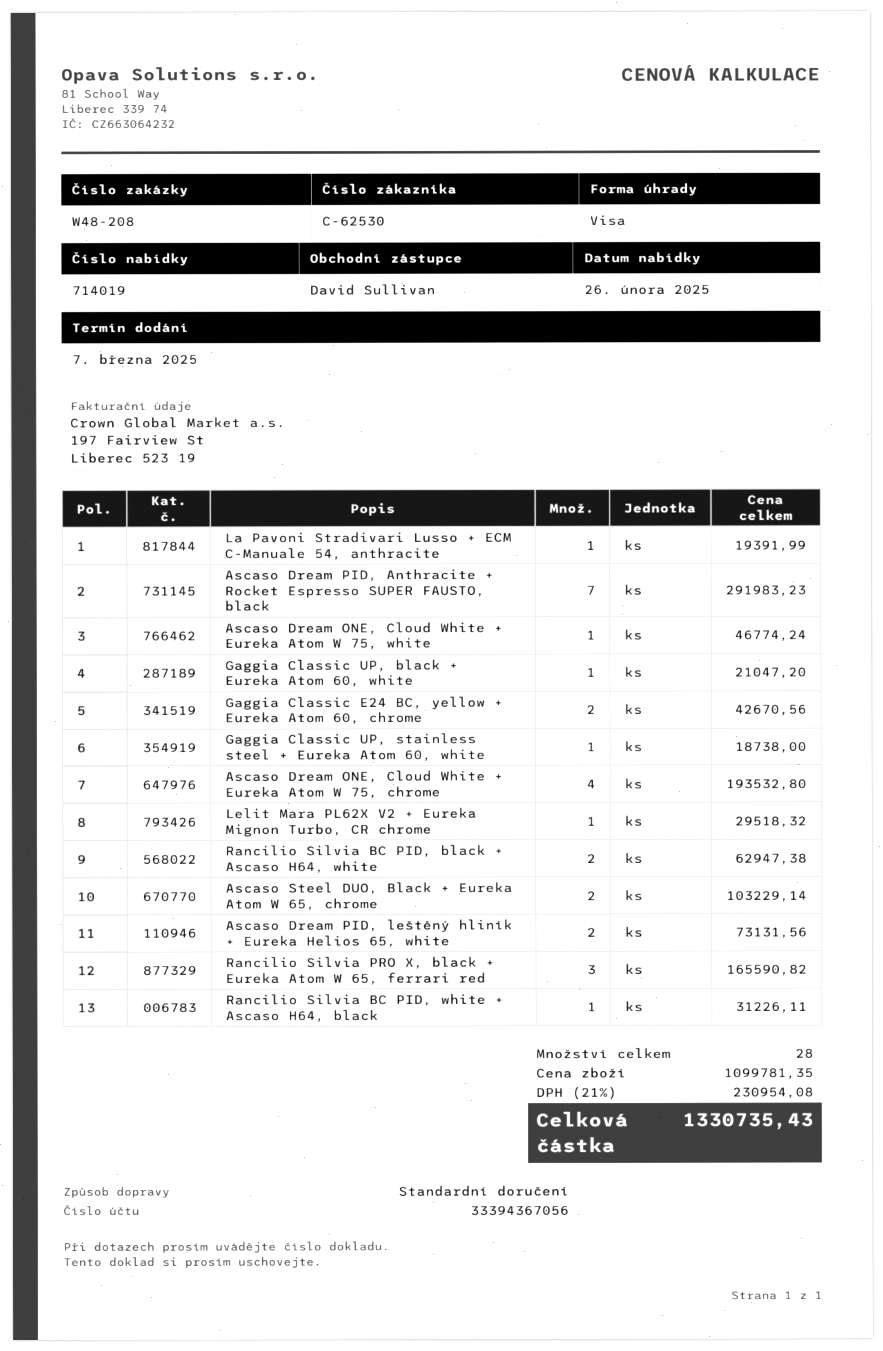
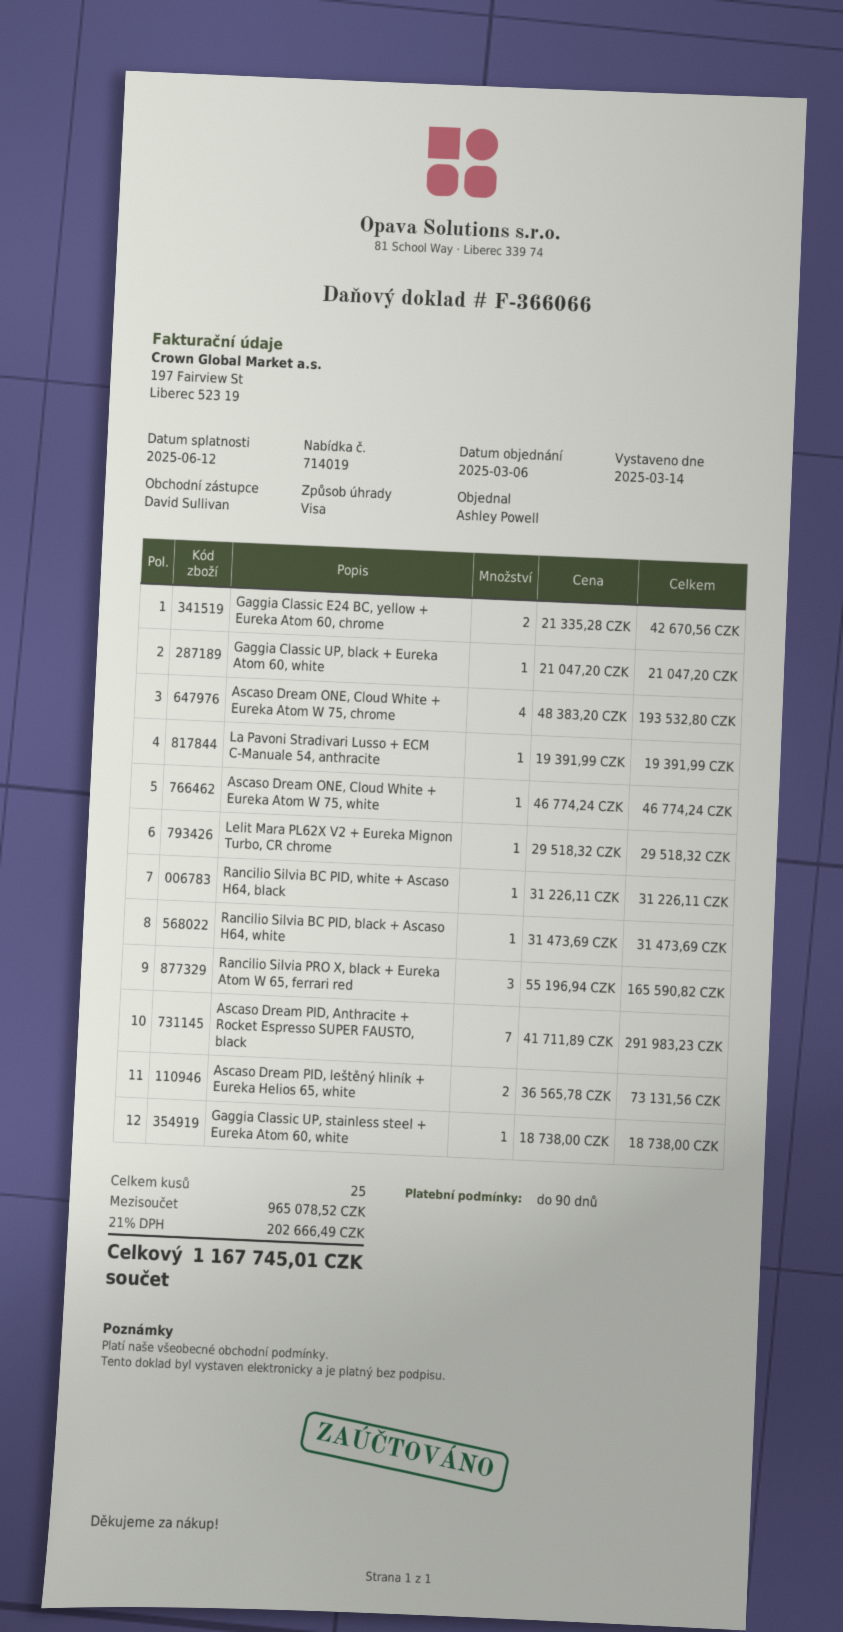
Rancilio Silvia BC PID, black + Ascaso H64, white: 2 for 62947.38 -> 1 for 31473.69
Ascaso Steel DUO, Black + Eureka Atom W 65, chrome: 2 for 103229.14 -> none
total quantity: 28 -> 25
subtotal: 1099781.35 -> 965078.52
tax: 21% = 230954.08 -> 21% = 202666.49
total: 1330735.43 -> 1167745.01

